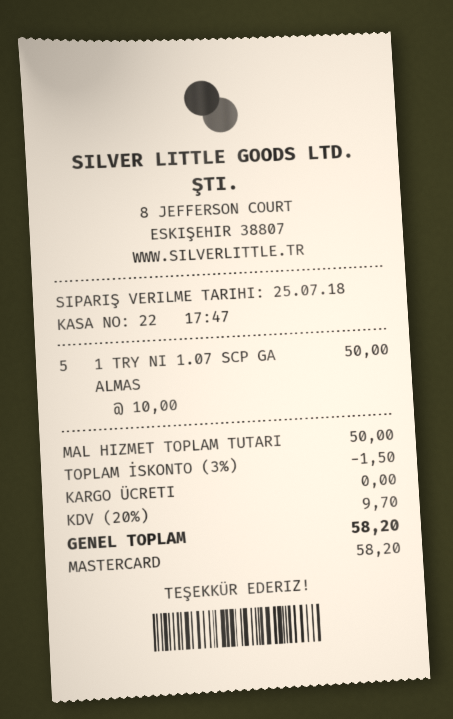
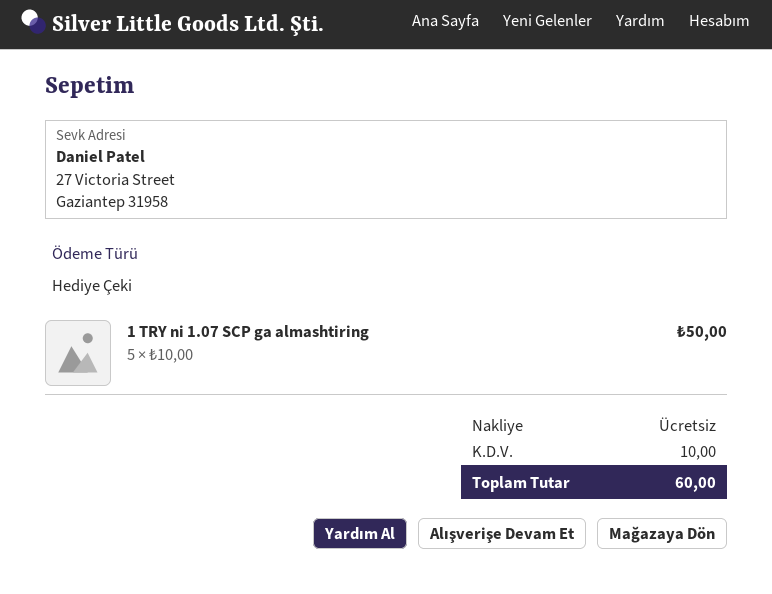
payment method: Mastercard -> gift card
discount: 3% = 1.50 -> none
tax: 9.70 -> 10.00
total: 58.20 -> 60.00

